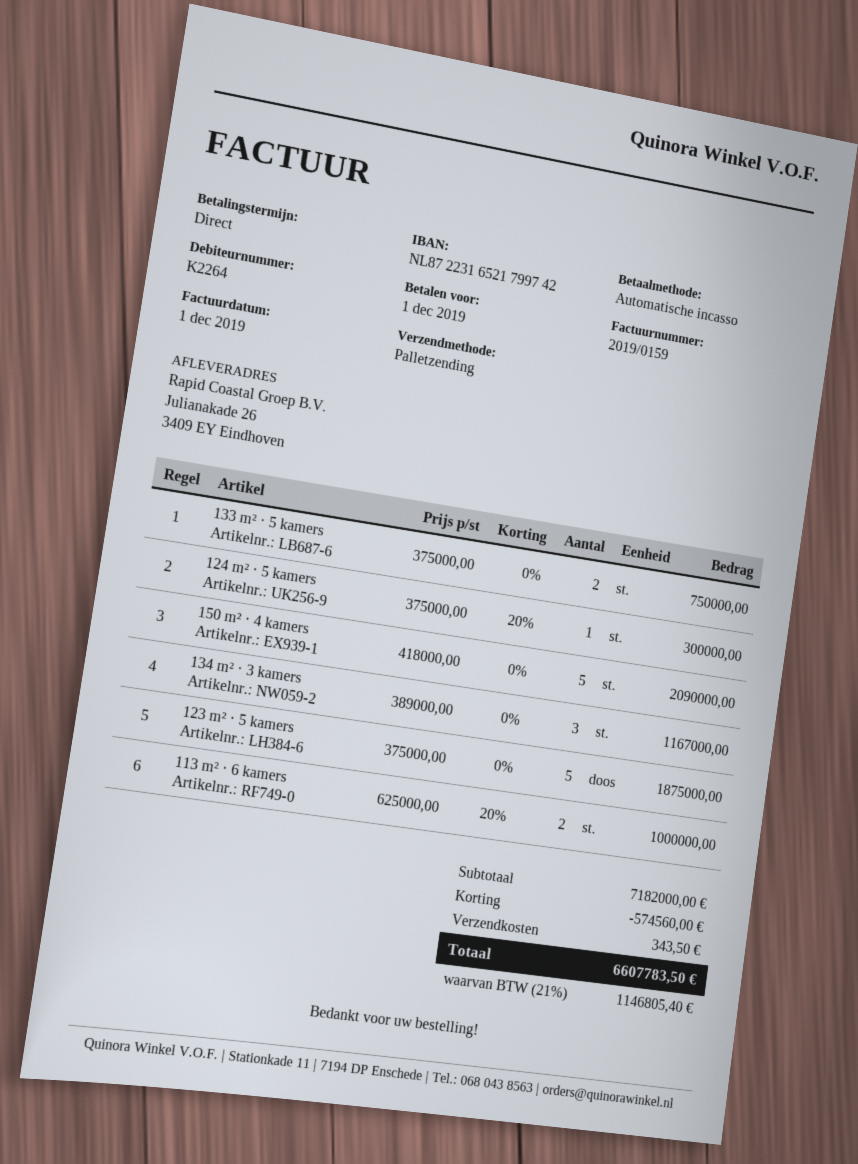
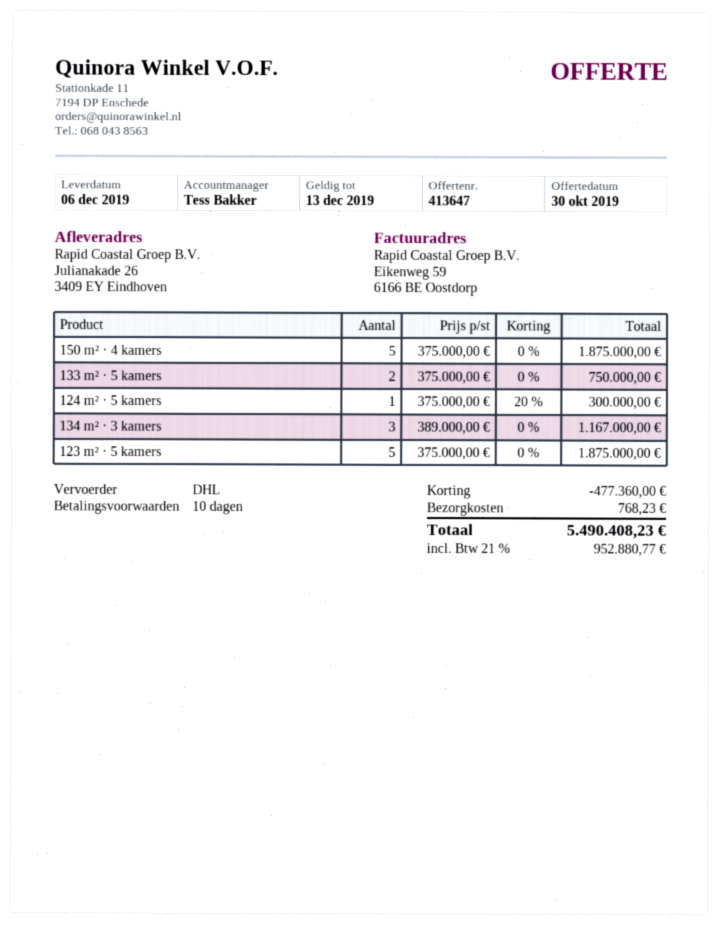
payment terms: on receipt -> 10 days
shipping method: pallet freight -> DHL
150 m² · 4 kamers: 5 x 418000.00 = 2090000.00 -> 5 x 375000.00 = 1875000.00
113 m² · 6 kamers: 2 x 625000.00 - 20% = 1000000.00 -> none
discount: 574560.00 -> 477360.00
shipping: 343.50 -> 768.23
tax: 21% = 1146805.40 -> 21% = 952880.77
total: 6607783.50 -> 5490408.23

